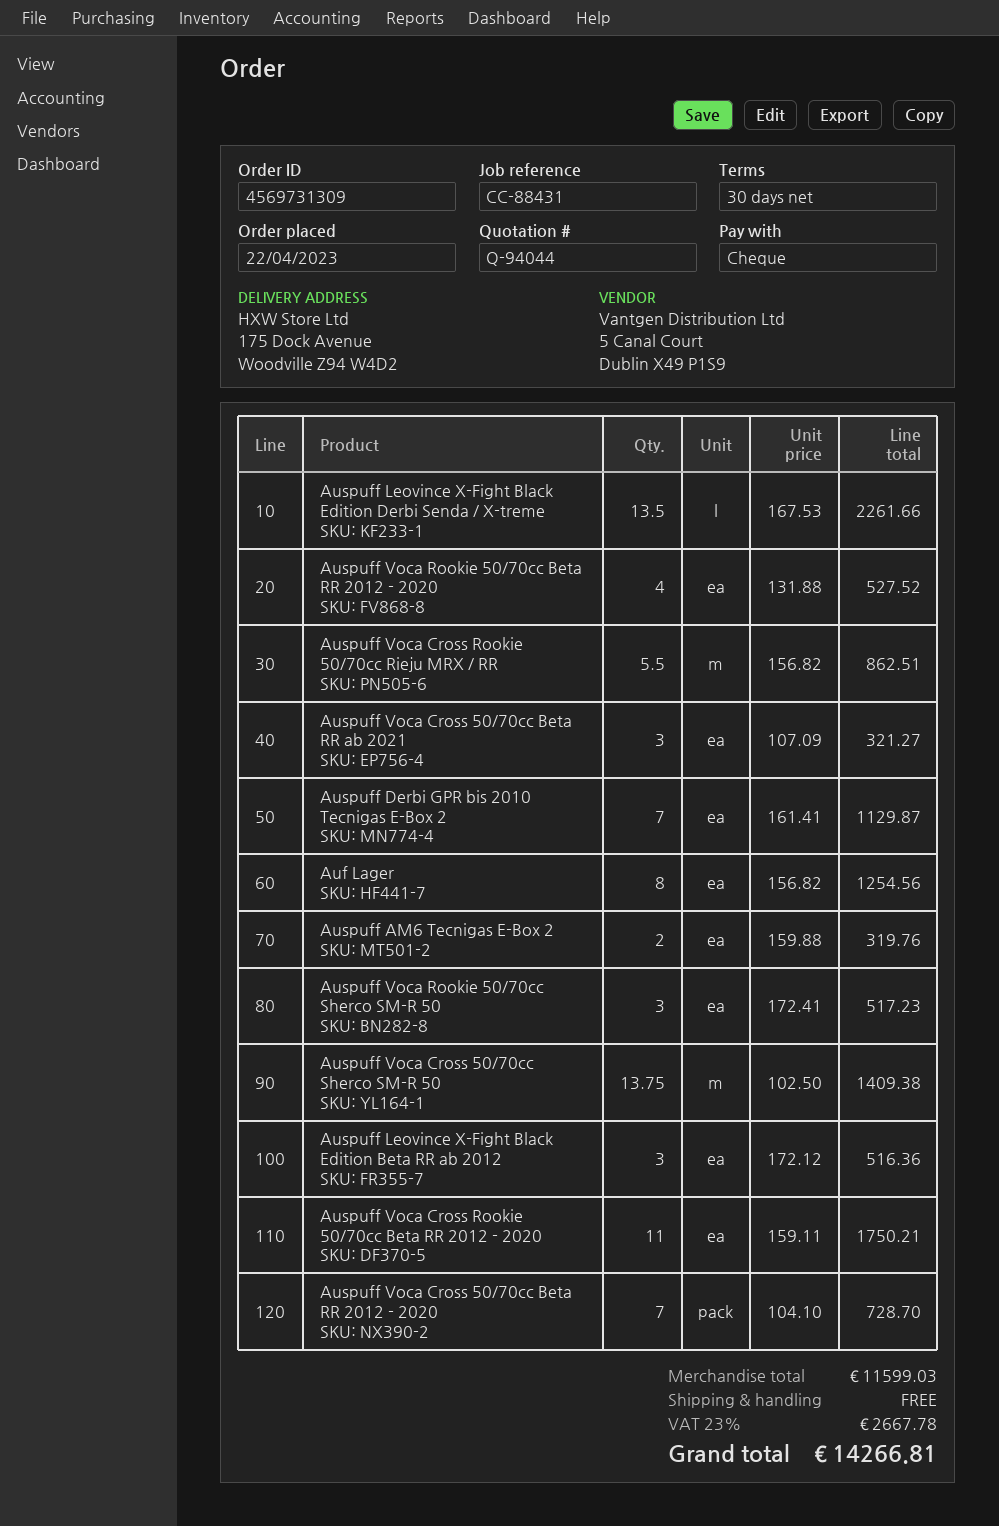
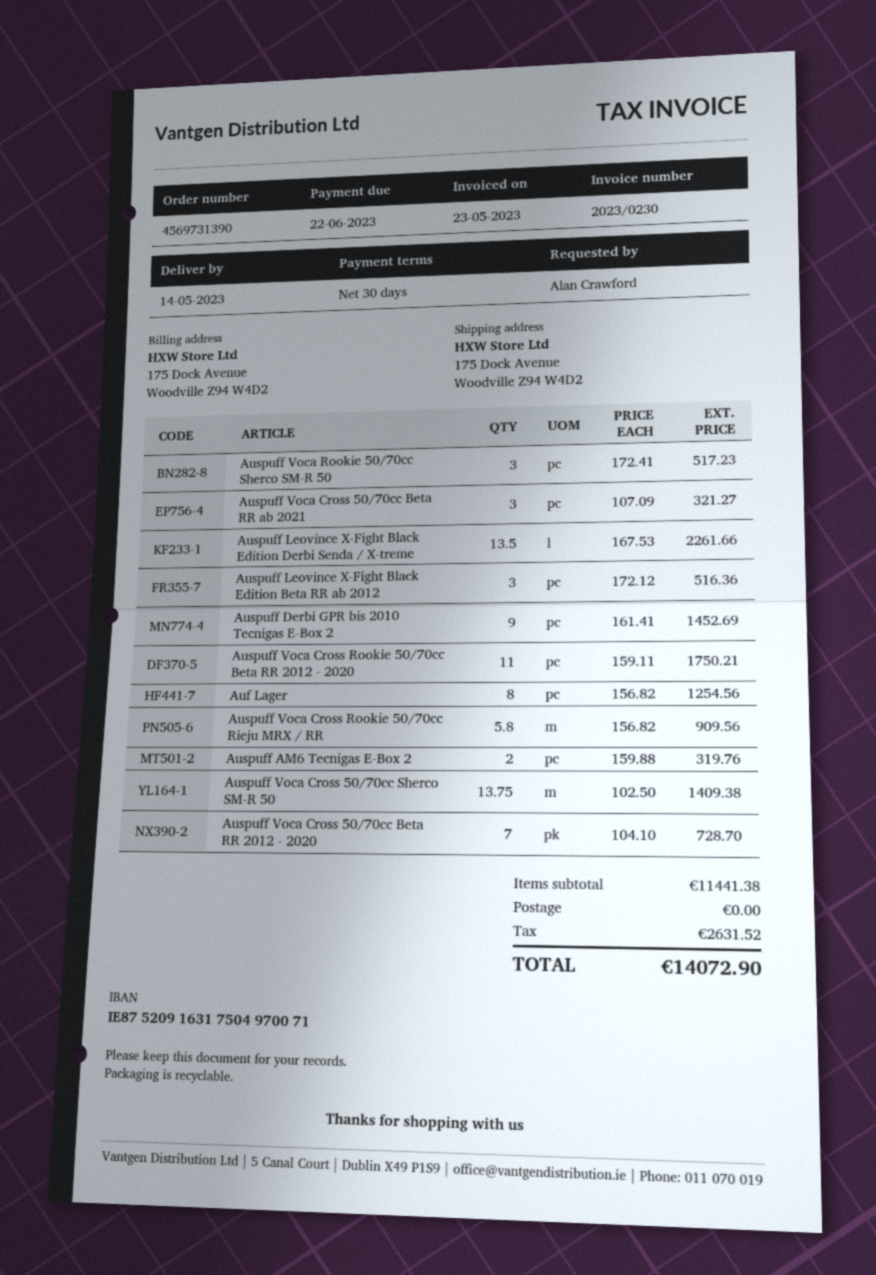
order number: 4569731309 -> 4569731390
Auspuff Voca Rookie 50/70cc Beta RR 2012 - 2020: 4 x 131.88 = 527.52 -> none
Auspuff Voca Cross Rookie 50/70cc Rieju MRX / RR: 5.5 x 156.82 = 862.51 -> 5.8 x 156.82 = 909.56
Auspuff Derbi GPR bis 2010 Tecnigas E-Box 2: 7 x 161.41 = 1129.87 -> 9 x 161.41 = 1452.69
subtotal: 11599.03 -> 11441.38
tax: 2667.78 -> 2631.52
total: 14266.81 -> 14072.90

